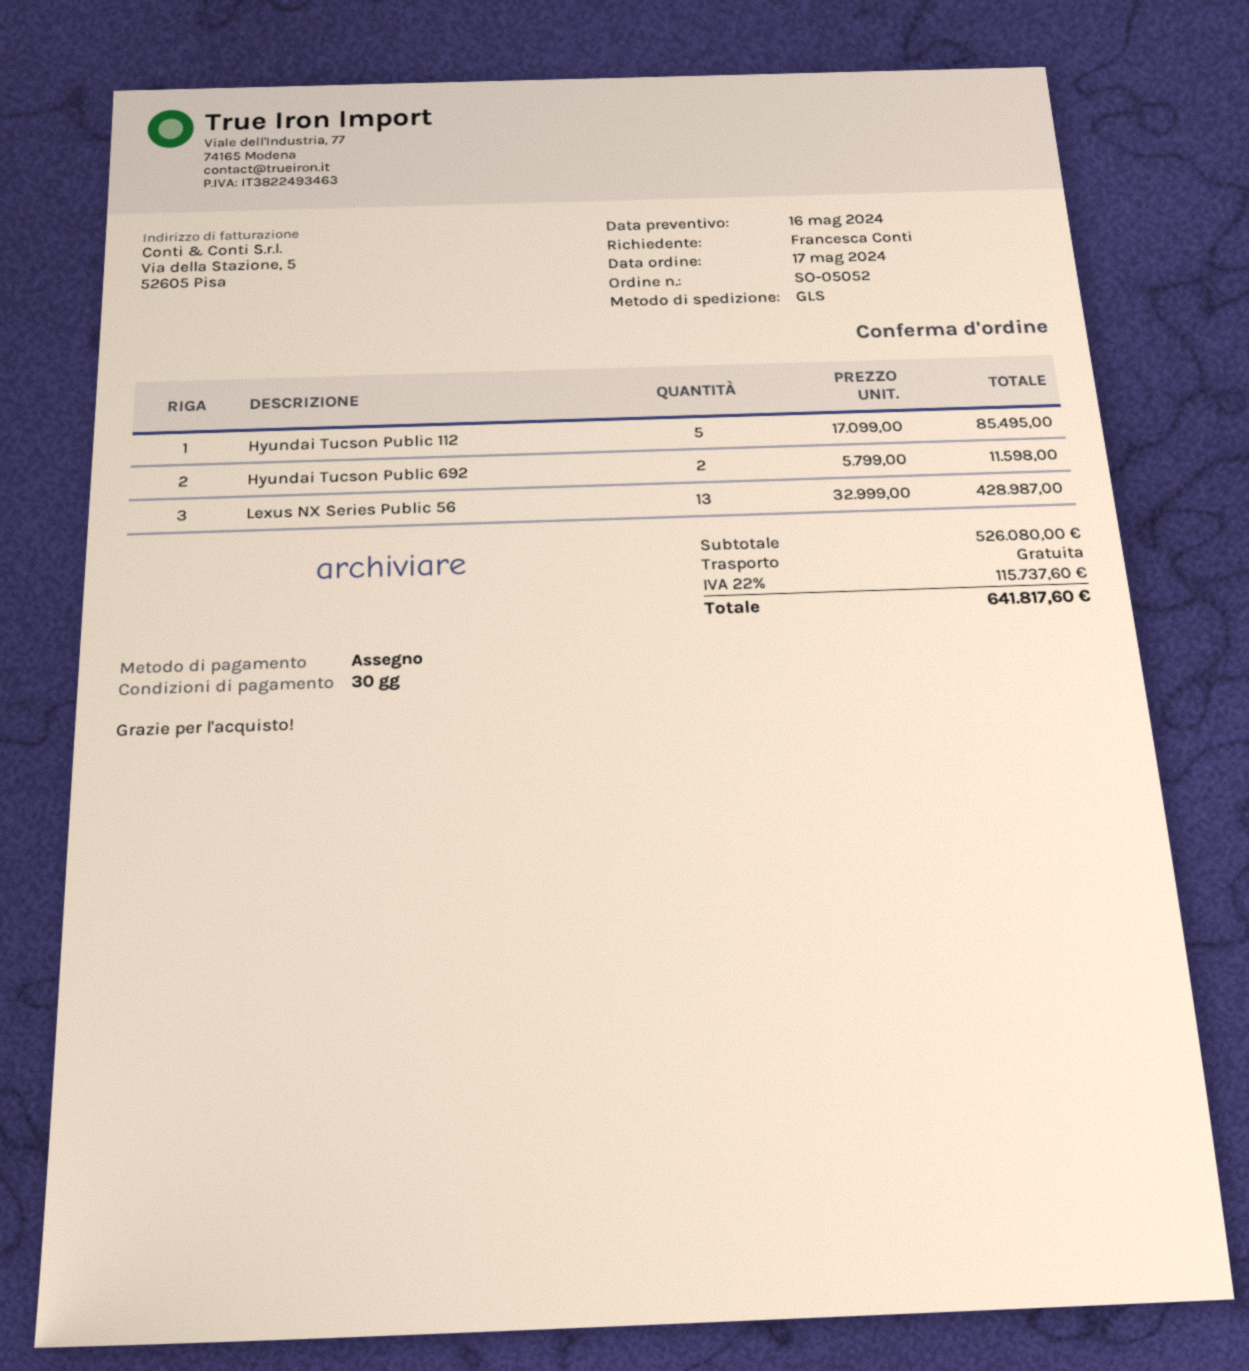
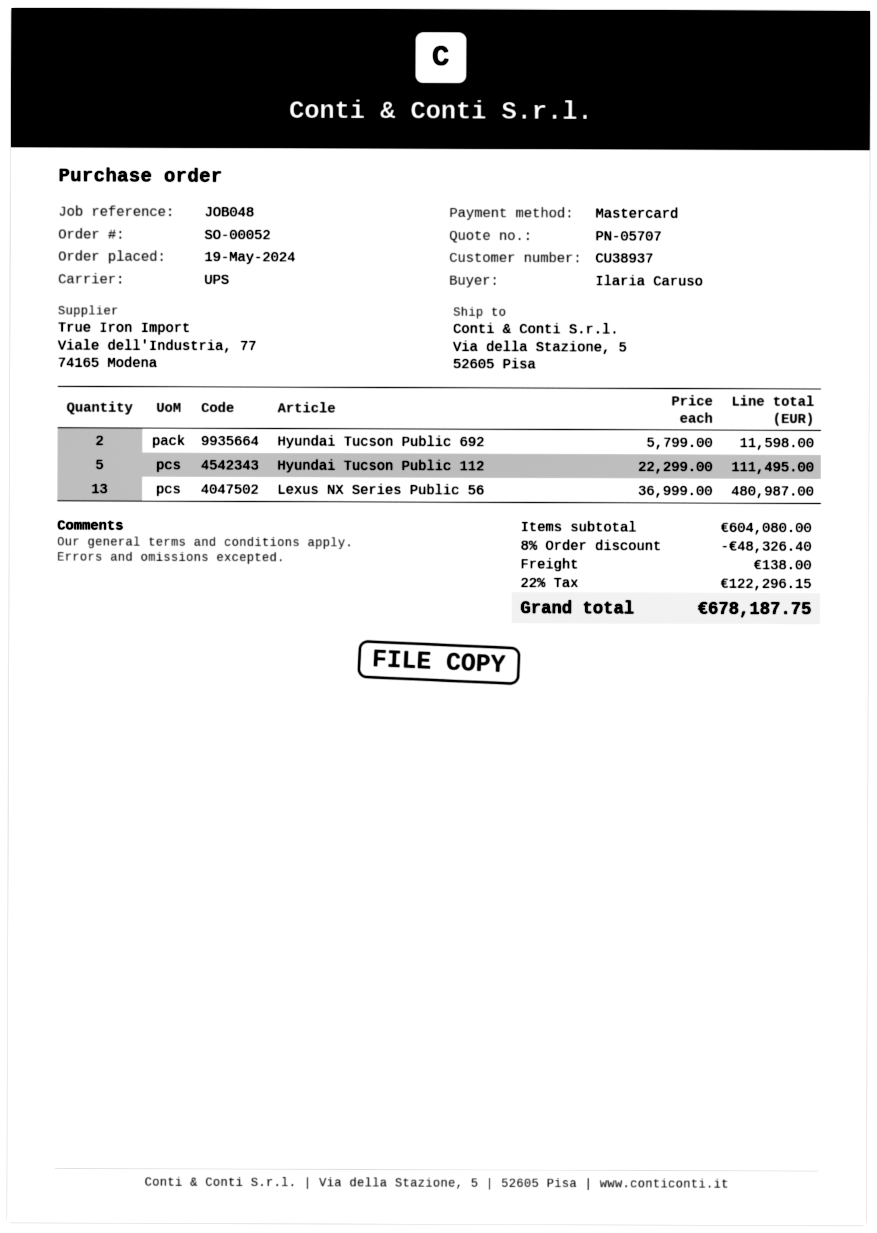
order number: SO-05052 -> SO-00052
order date: 2024-05-17 -> 2024-05-19
ordered by: Francesca Conti -> Ilaria Caruso
payment method: cheque -> Mastercard
shipping method: GLS -> UPS
Hyundai Tucson Public 112: 5 x 17099.00 = 85495.00 -> 5 x 22299.00 = 111495.00
Lexus NX Series Public 56: 13 x 32999.00 = 428987.00 -> 13 x 36999.00 = 480987.00
subtotal: 526080.00 -> 604080.00
discount: none -> 8% = 48326.40
shipping: 0.00 -> 138.00
tax: 22% = 115737.60 -> 22% = 122296.15
total: 641817.60 -> 678187.75

